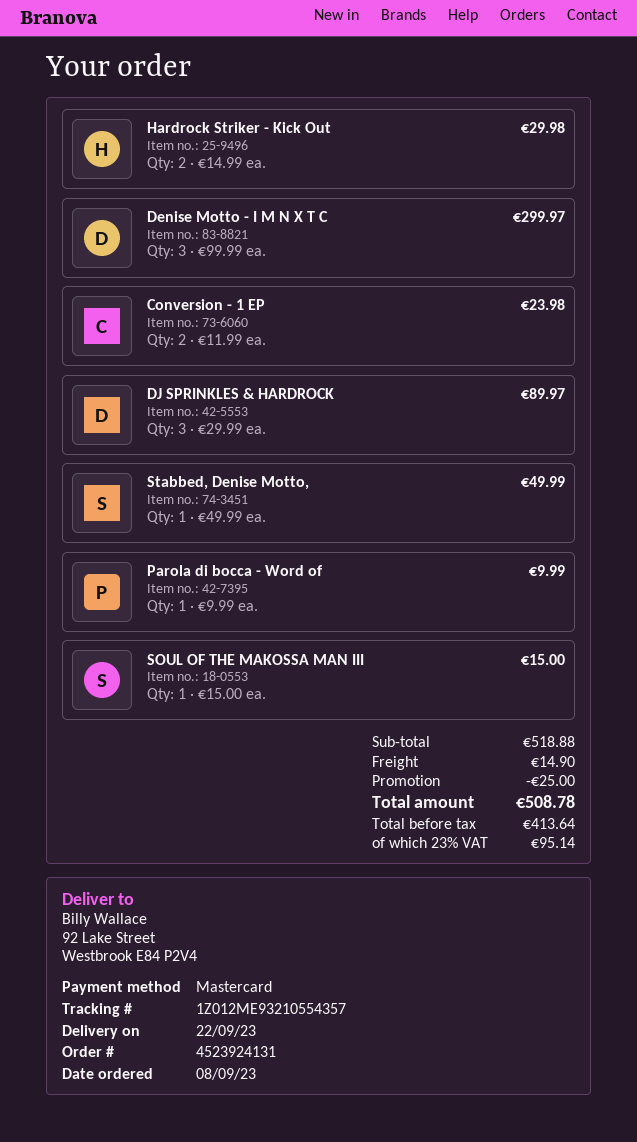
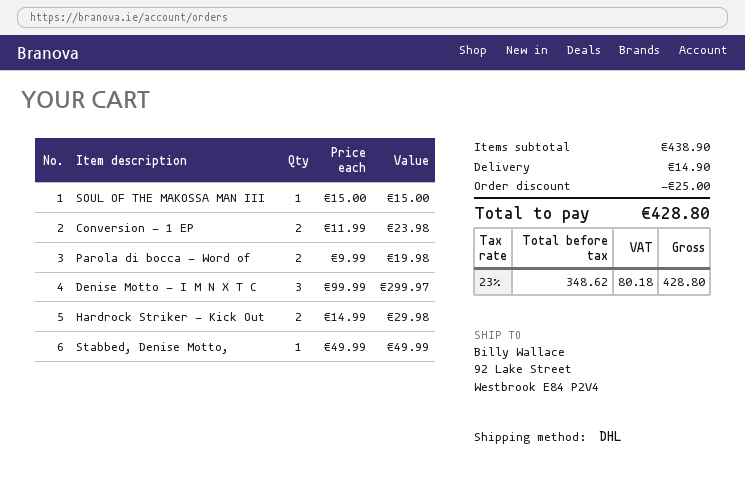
DJ SPRINKLES & HARDROCK: 3 x 29.99 = 89.97 -> none
Parola di bocca - Word of: 1 x 9.99 = 9.99 -> 2 x 9.99 = 19.98
subtotal: 518.88 -> 438.90
net: 413.64 -> 348.62
tax: 23% = 95.14 -> 23% = 80.18
total: 508.78 -> 428.80

